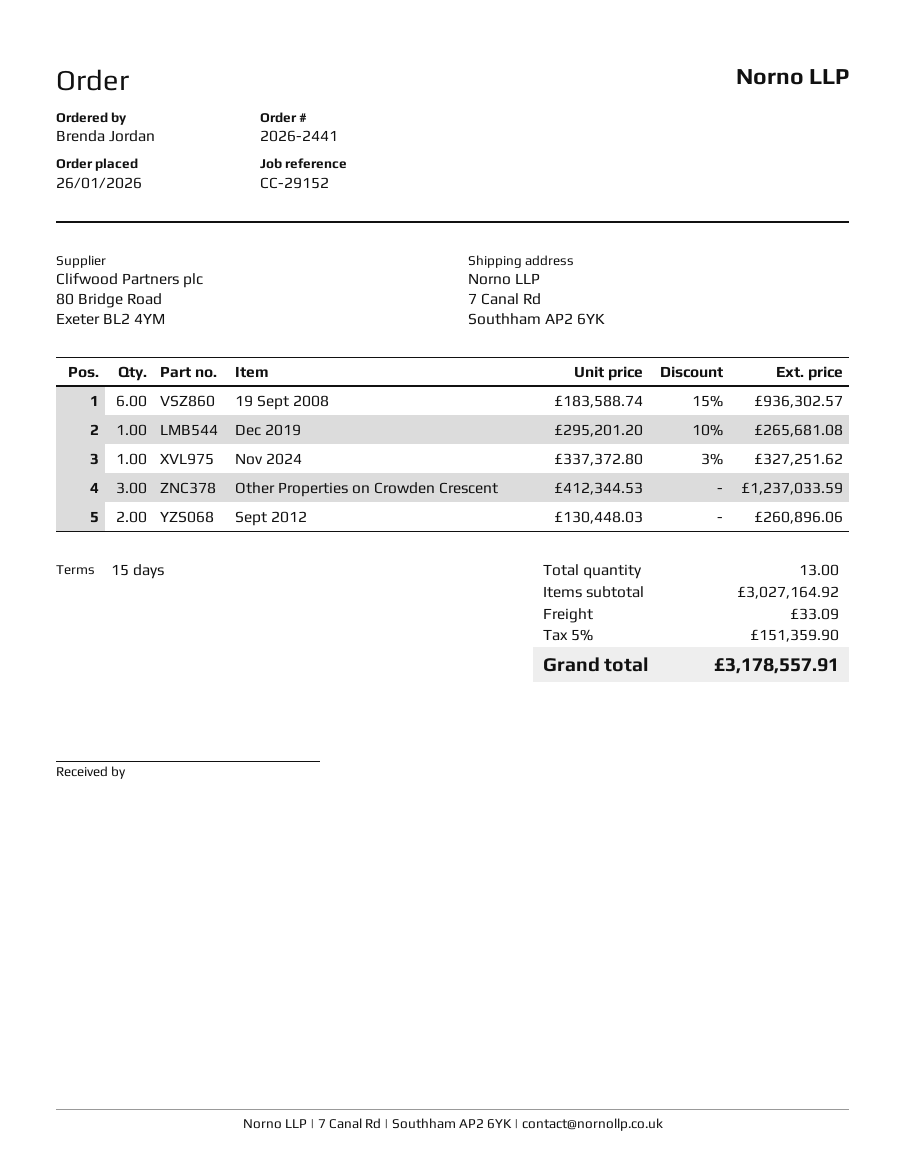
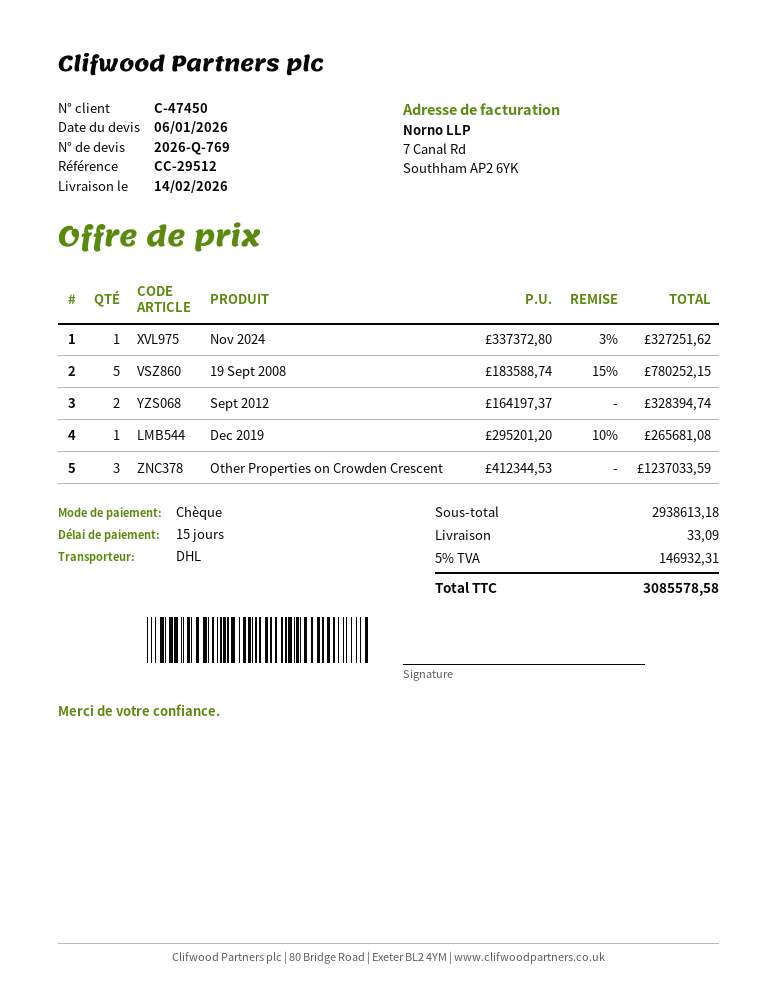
reference: CC-29152 -> CC-29512
19 Sept 2008: 6 x 183588.74 - 15% = 936302.57 -> 5 x 183588.74 - 15% = 780252.15
Sept 2012: 2 x 130448.03 = 260896.06 -> 2 x 164197.37 = 328394.74
subtotal: 3027164.92 -> 2938613.18
tax: 5% = 151359.90 -> 5% = 146932.31
total: 3178557.91 -> 3085578.58

